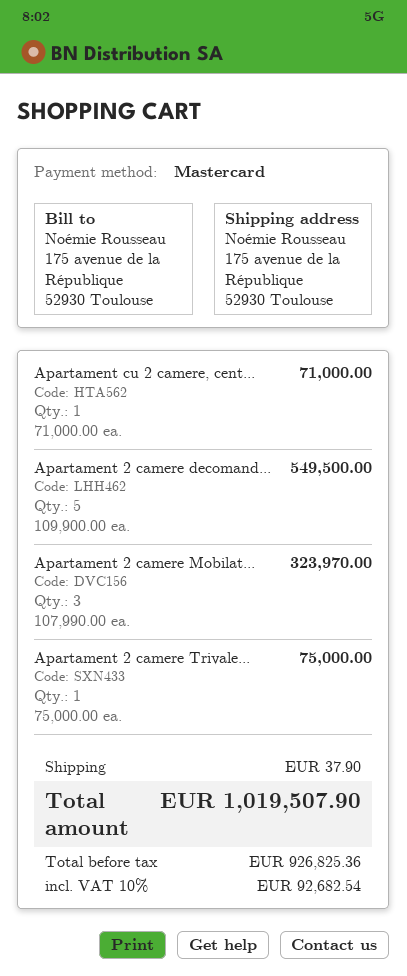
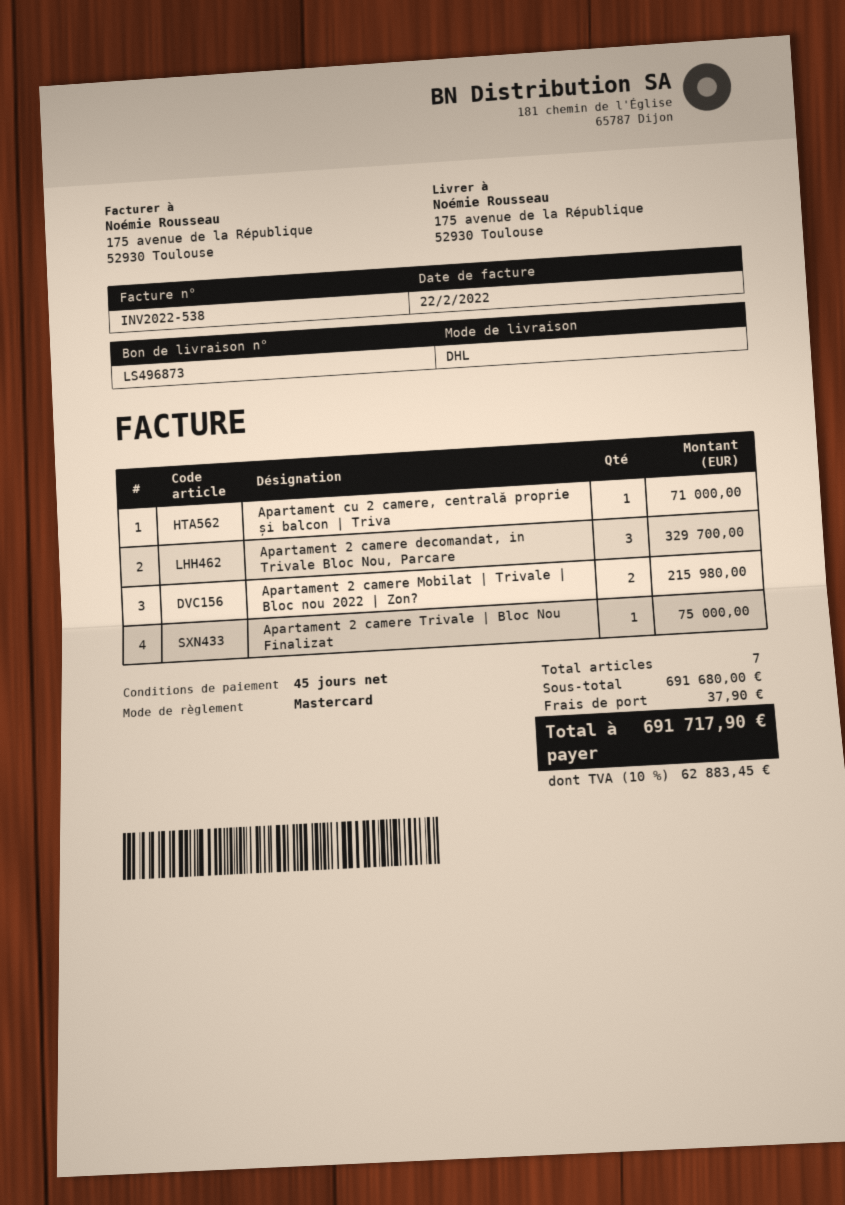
Apartament 2 camere decomand...: 5 for 549500.00 -> 3 for 329700.00
Apartament 2 camere Mobilat...: 3 for 323970.00 -> 2 for 215980.00
tax: 10% = 92682.54 -> 10% = 62883.45
total: 1019507.90 -> 691717.90

